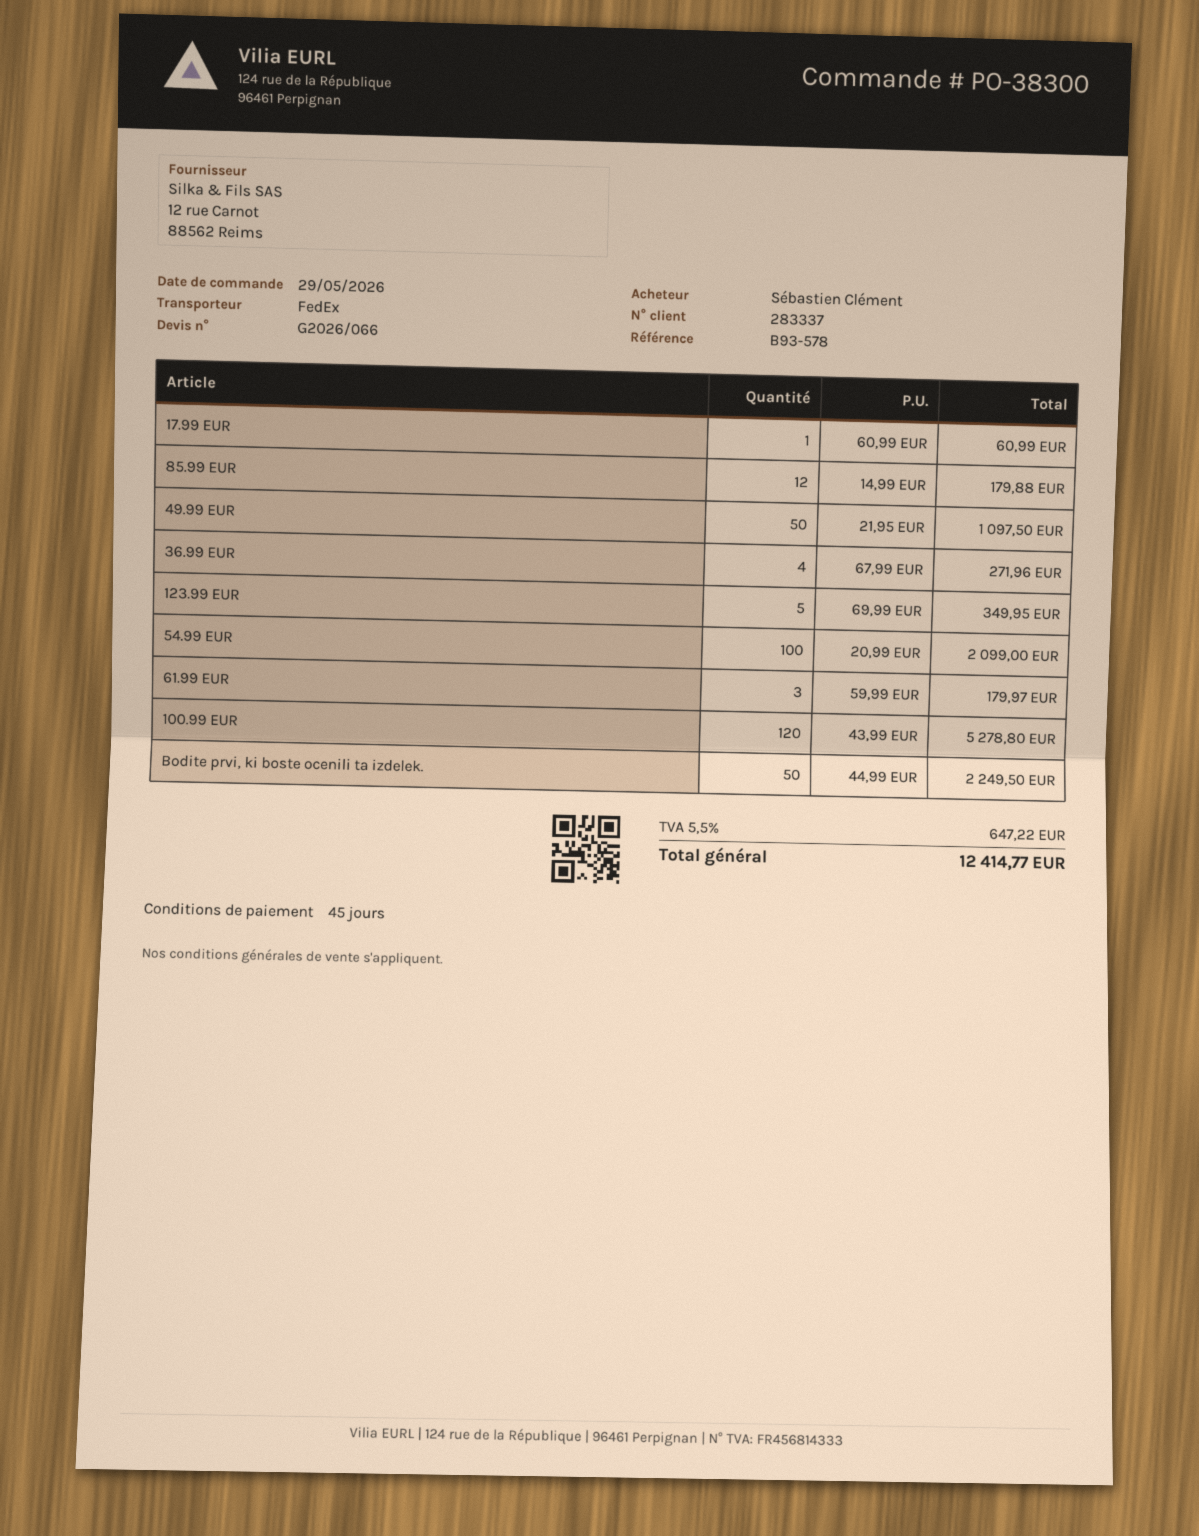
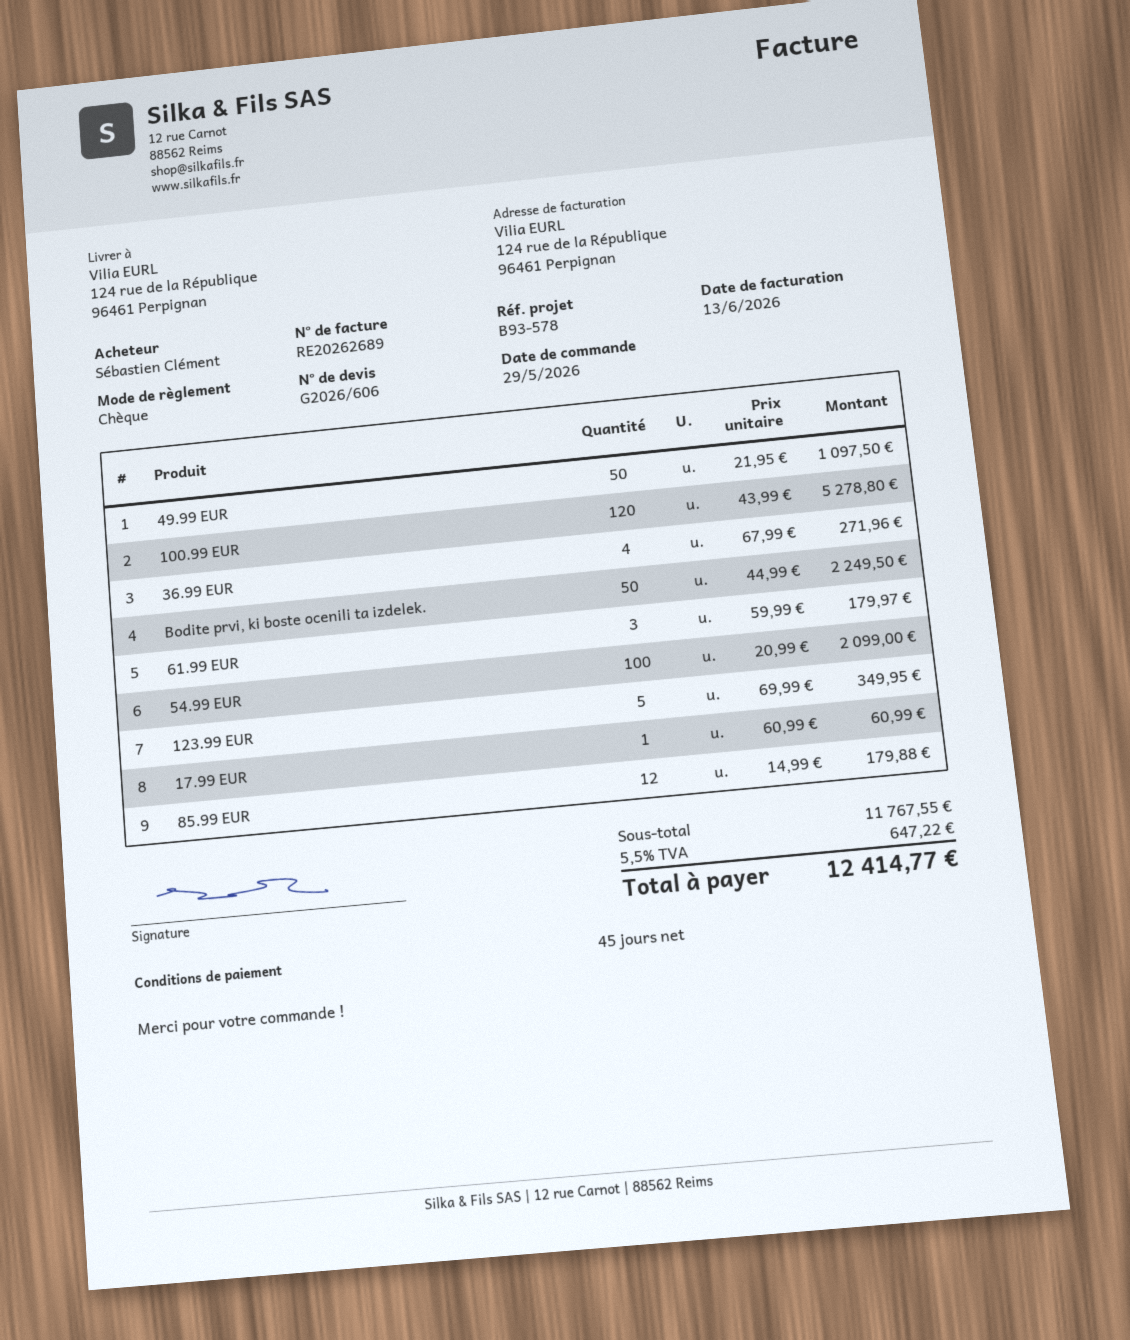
quote number: G2026/066 -> G2026/606

